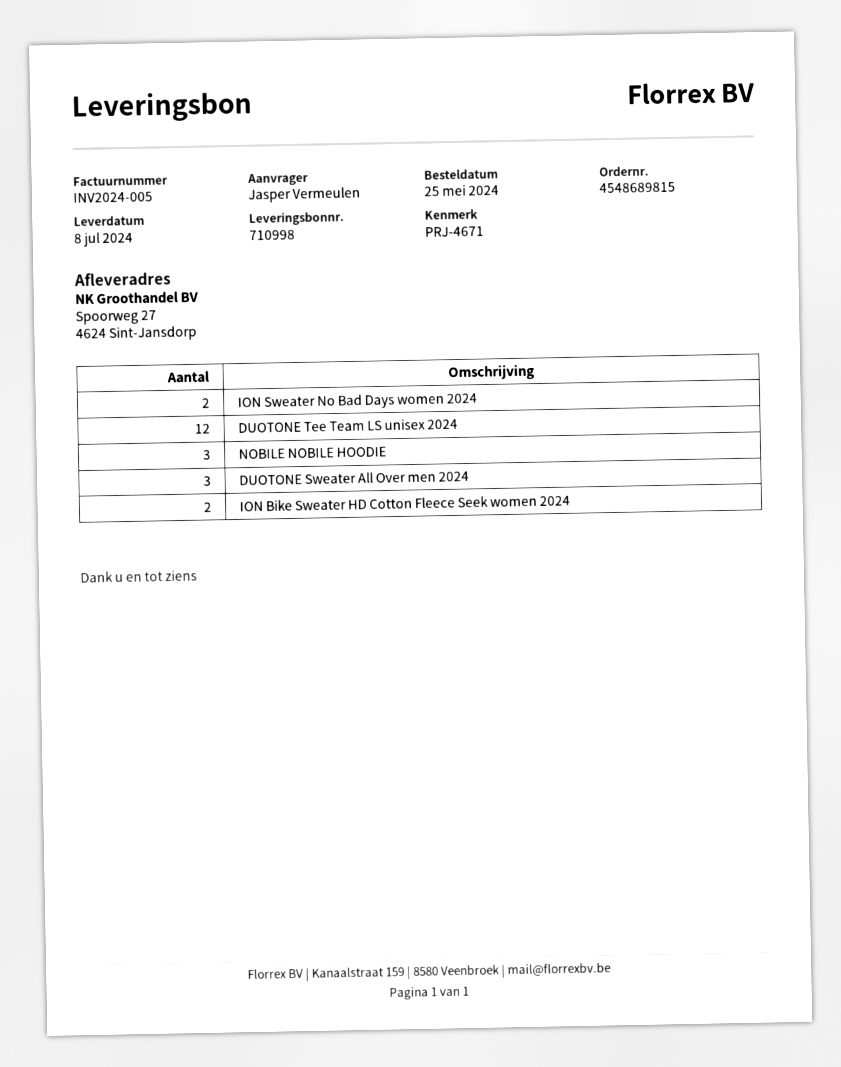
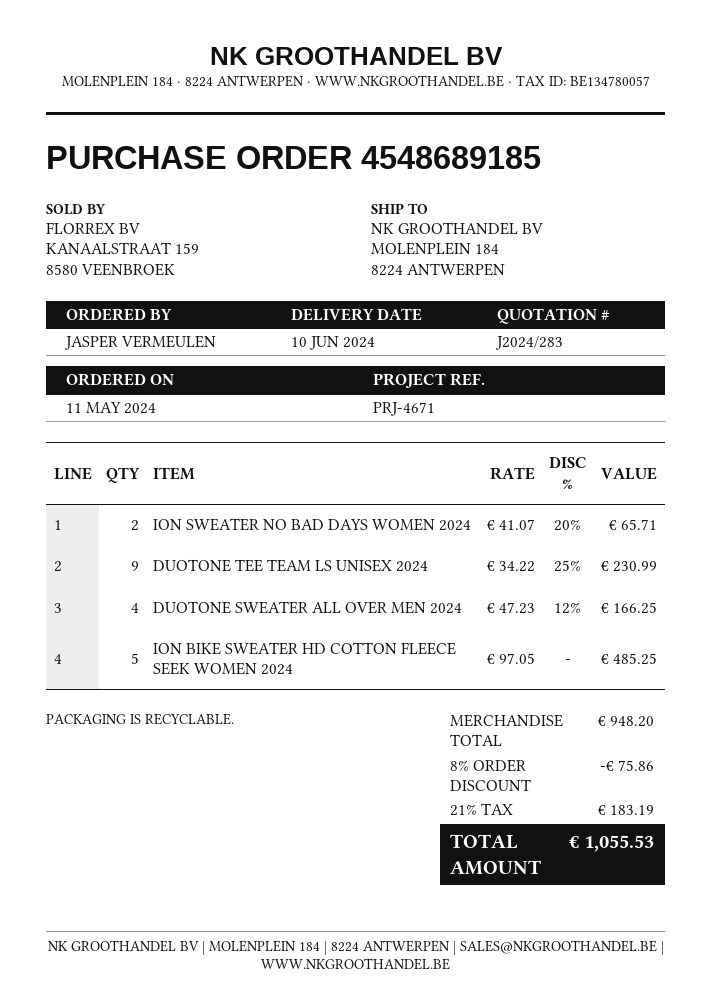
order number: 4548689815 -> 4548689185
order date: 2024-05-25 -> 2024-05-11
delivery date: 2024-07-08 -> 2024-06-10
ship to: Spoorweg 27, 4624 Sint-Jansdorp -> MOLENPLEIN 184, 8224 ANTWERPEN
DUOTONE Tee Team LS unisex 2024: 12 -> 9
NOBILE NOBILE HOODIE: 3 -> none
DUOTONE Sweater All Over men 2024: 3 -> 4
ION Bike Sweater HD Cotton Fleece Seek women 2024: 2 -> 5

